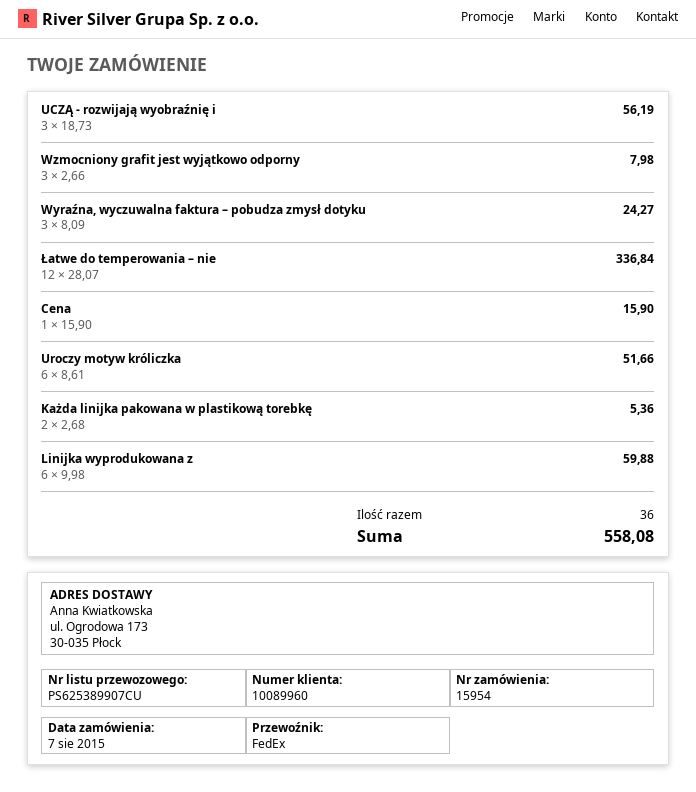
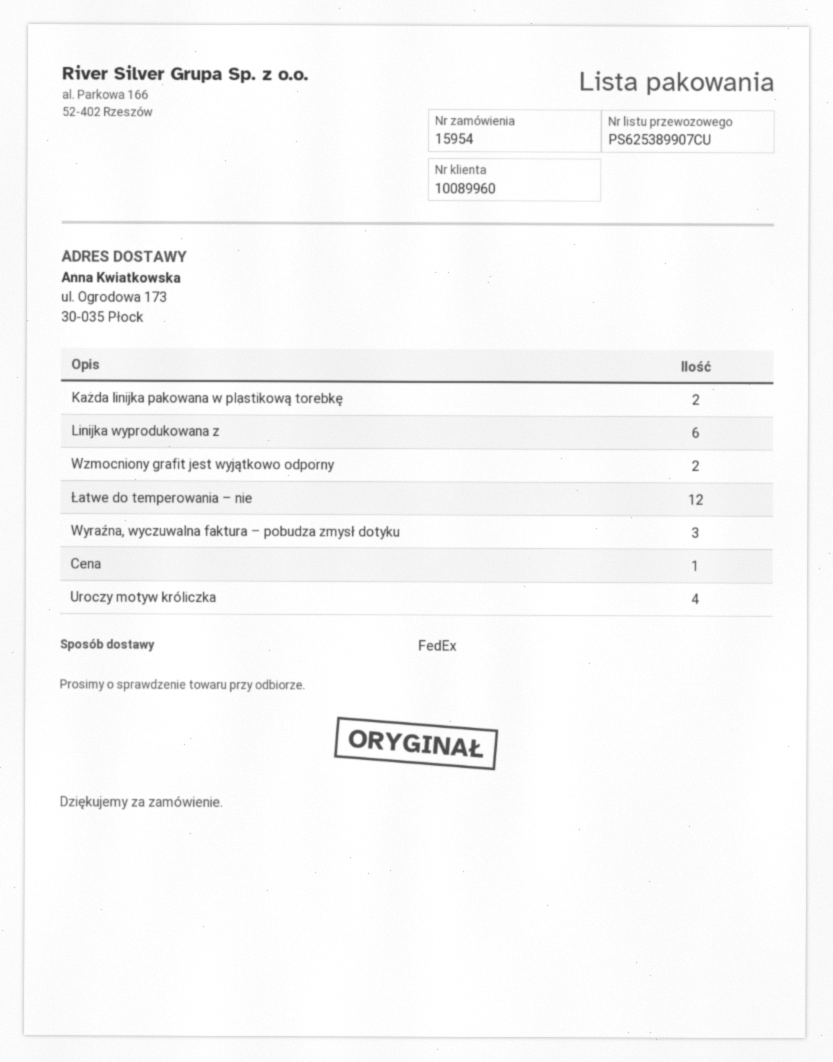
UCZĄ - rozwijają wyobraźnię i: 3 -> none
Wzmocniony grafit jest wyjątkowo odporny: 3 -> 2
Uroczy motyw króliczka: 6 -> 4

